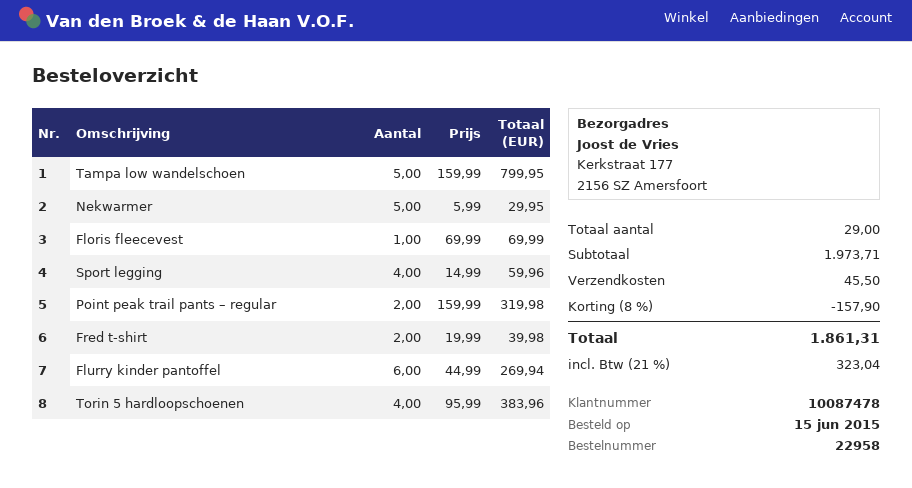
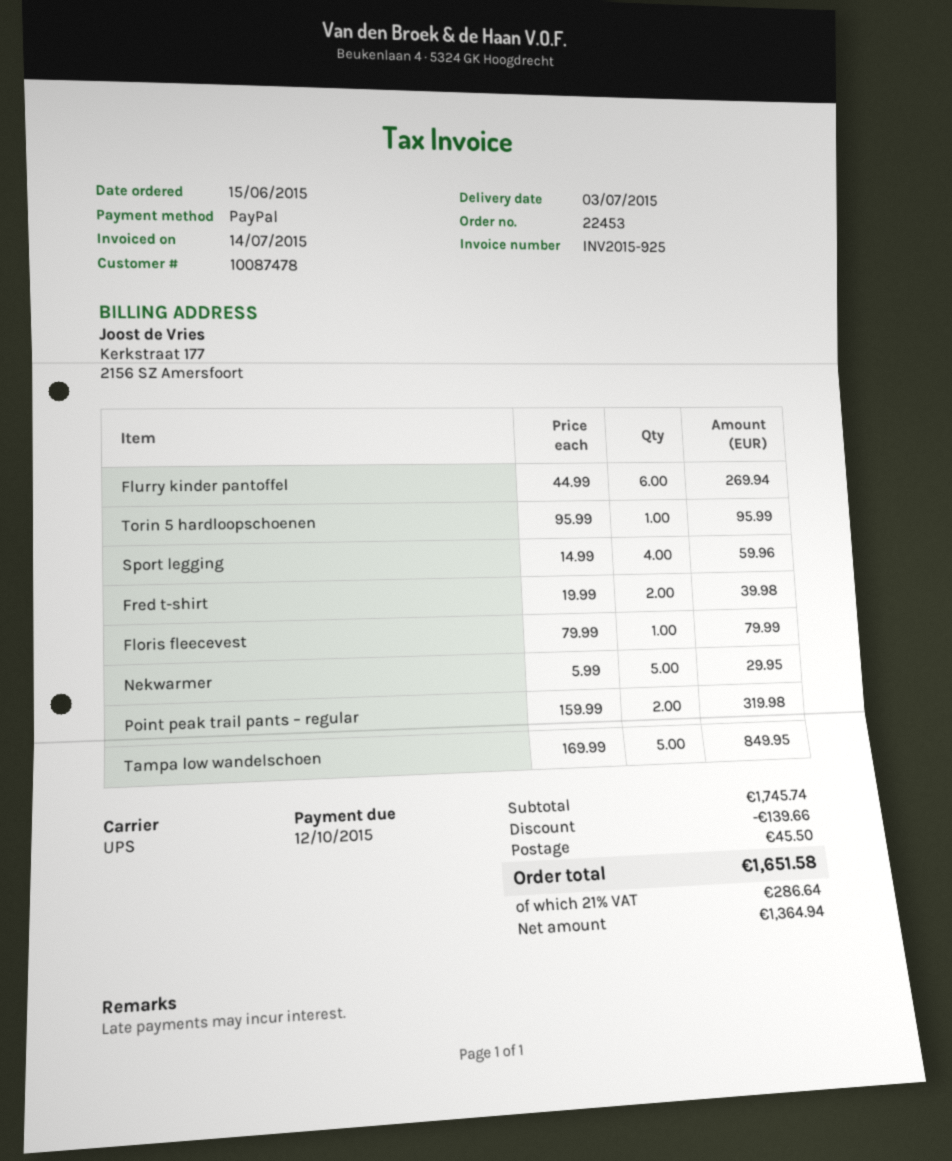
order number: 22958 -> 22453
Tampa low wandelschoen: 5 x 159.99 = 799.95 -> 5 x 169.99 = 849.95
Floris fleecevest: 1 x 69.99 = 69.99 -> 1 x 79.99 = 79.99
Torin 5 hardloopschoenen: 4 x 95.99 = 383.96 -> 1 x 95.99 = 95.99
subtotal: 1973.71 -> 1745.74
discount: 157.90 -> 139.66
tax: 21% = 323.04 -> 21% = 286.64
total: 1861.31 -> 1651.58

